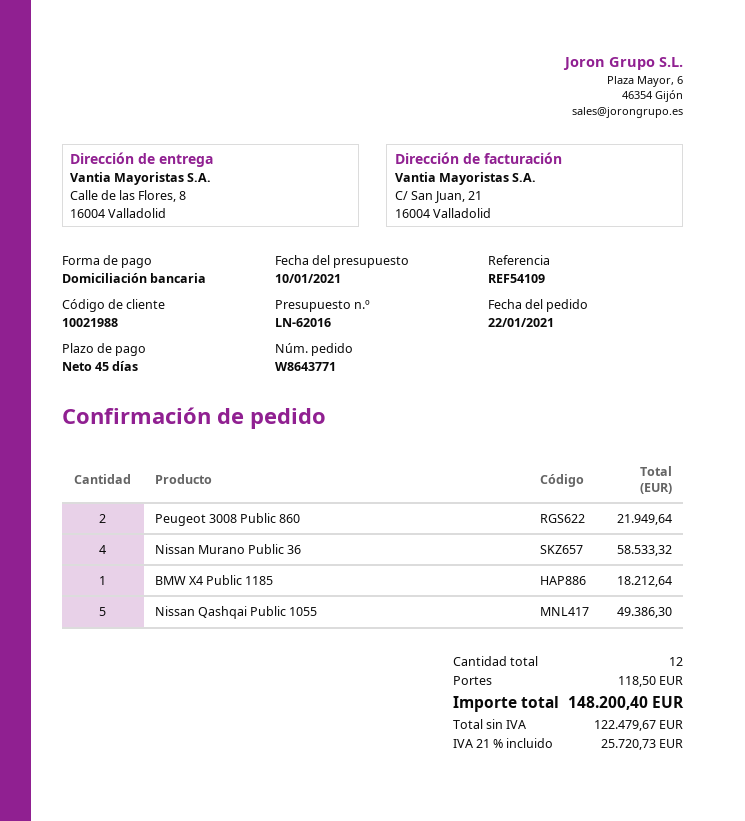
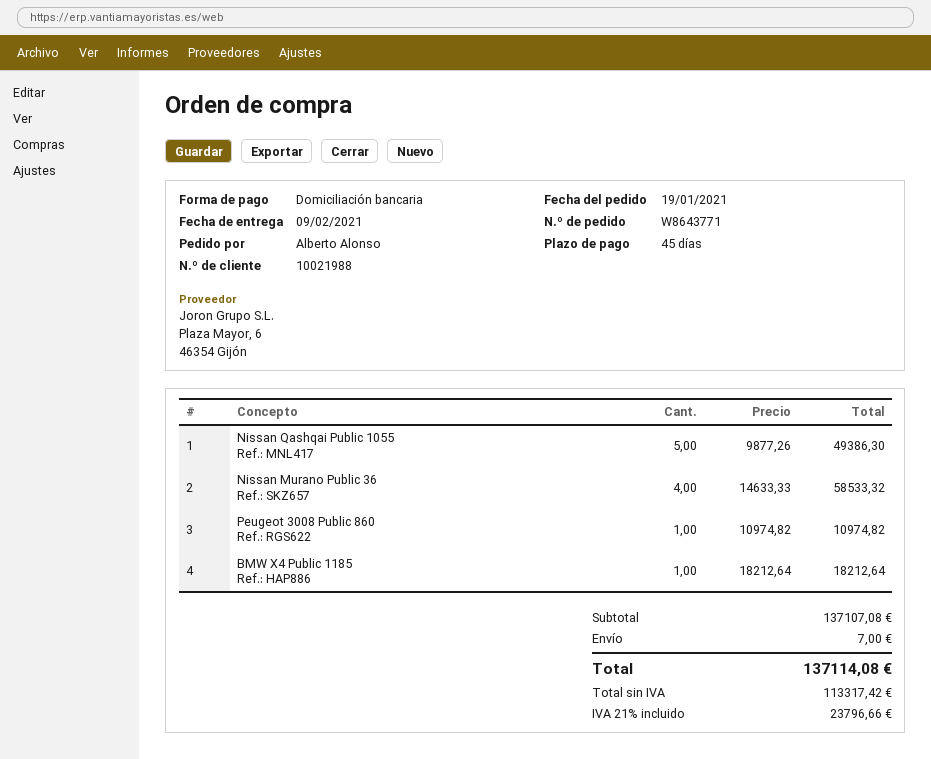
order date: 2021-01-22 -> 2021-01-19
Peugeot 3008 Public 860: 2 for 21949.64 -> 1 for 10974.82
shipping: 118.50 -> 7.00
net: 122479.67 -> 113317.42
tax: 21% = 25720.73 -> 21% = 23796.66
total: 148200.40 -> 137114.08

